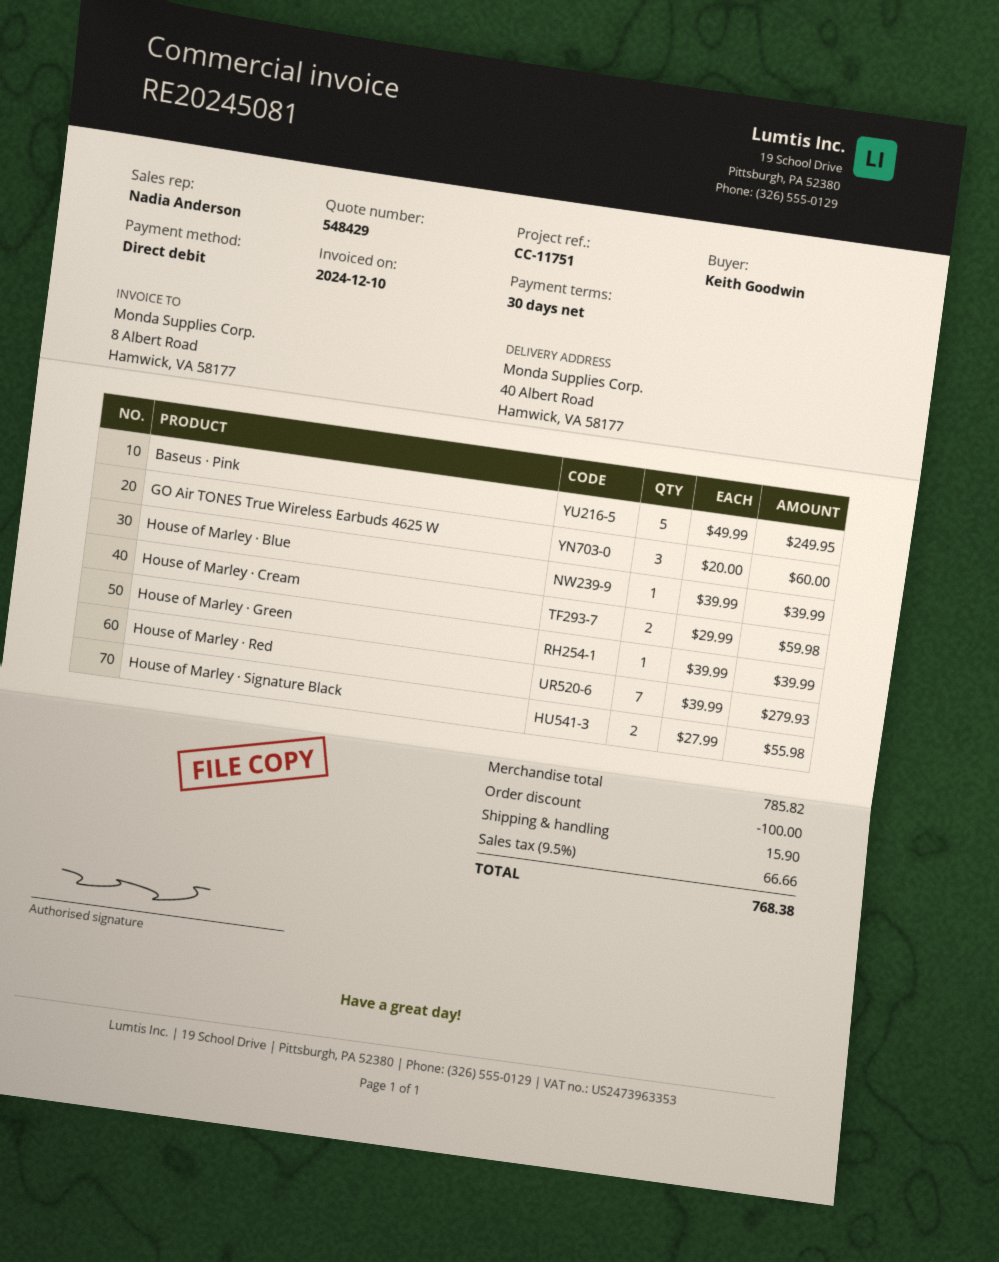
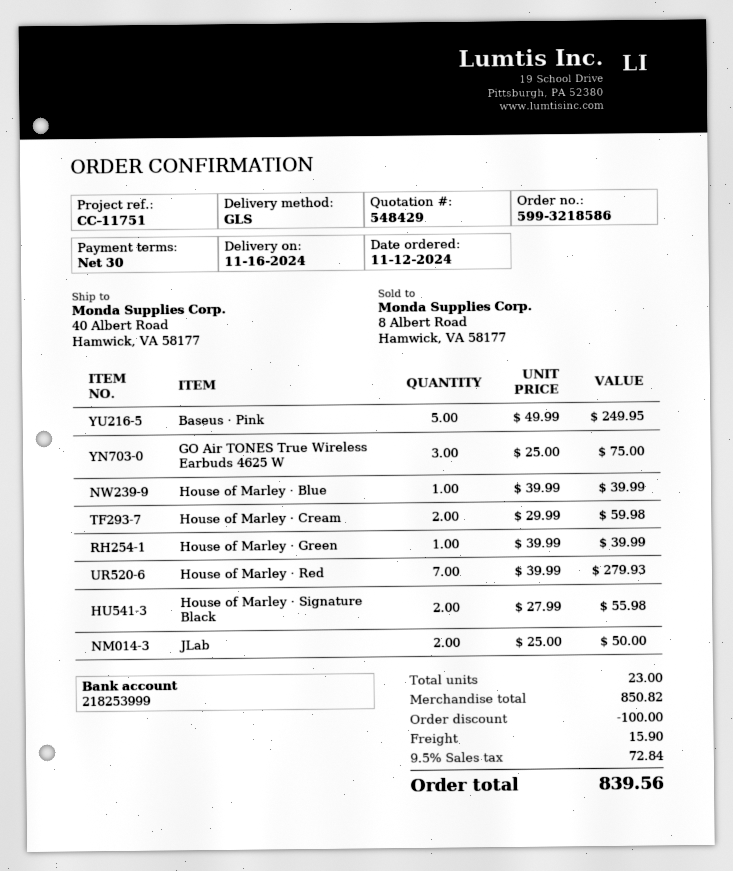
GO Air TONES True Wireless Earbuds 4625 W: 3 x 20.00 = 60.00 -> 3 x 25.00 = 75.00
JLab: none -> 2 x 25.00 = 50.00
subtotal: 785.82 -> 850.82
tax: 9.5% = 66.66 -> 9.5% = 72.84
total: 768.38 -> 839.56

